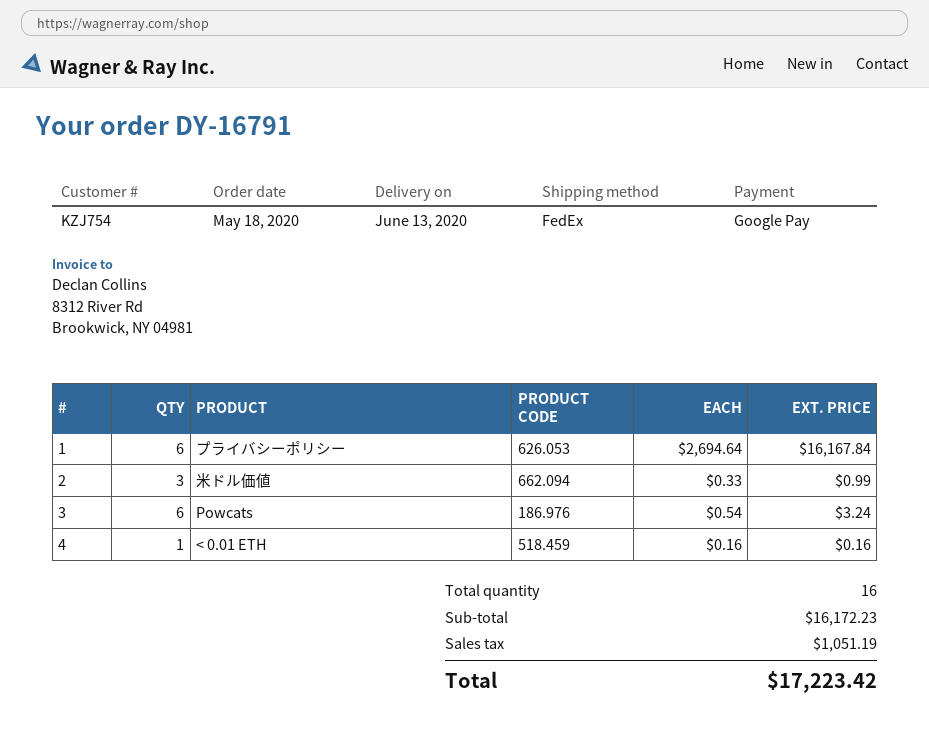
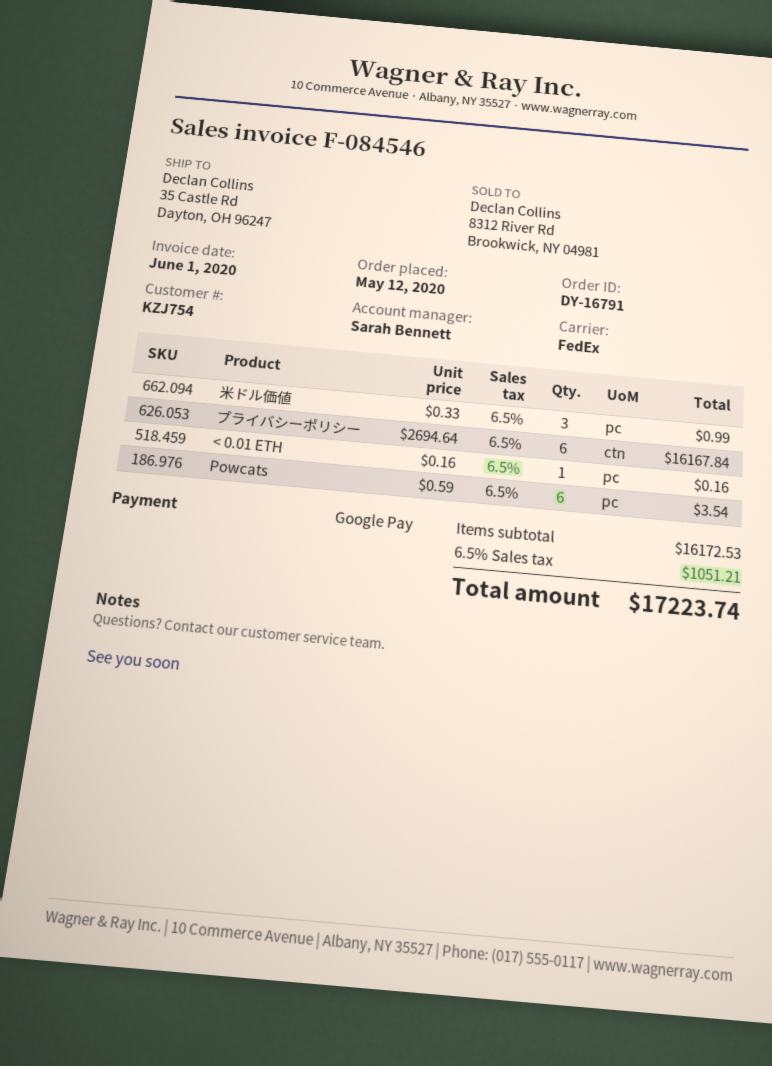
order date: 2020-05-18 -> 2020-05-12
Powcats: 6 x 0.54 = 3.24 -> 6 x 0.59 = 3.54
subtotal: 16172.23 -> 16172.53
tax: 1051.19 -> 1051.21
total: 17223.42 -> 17223.74

